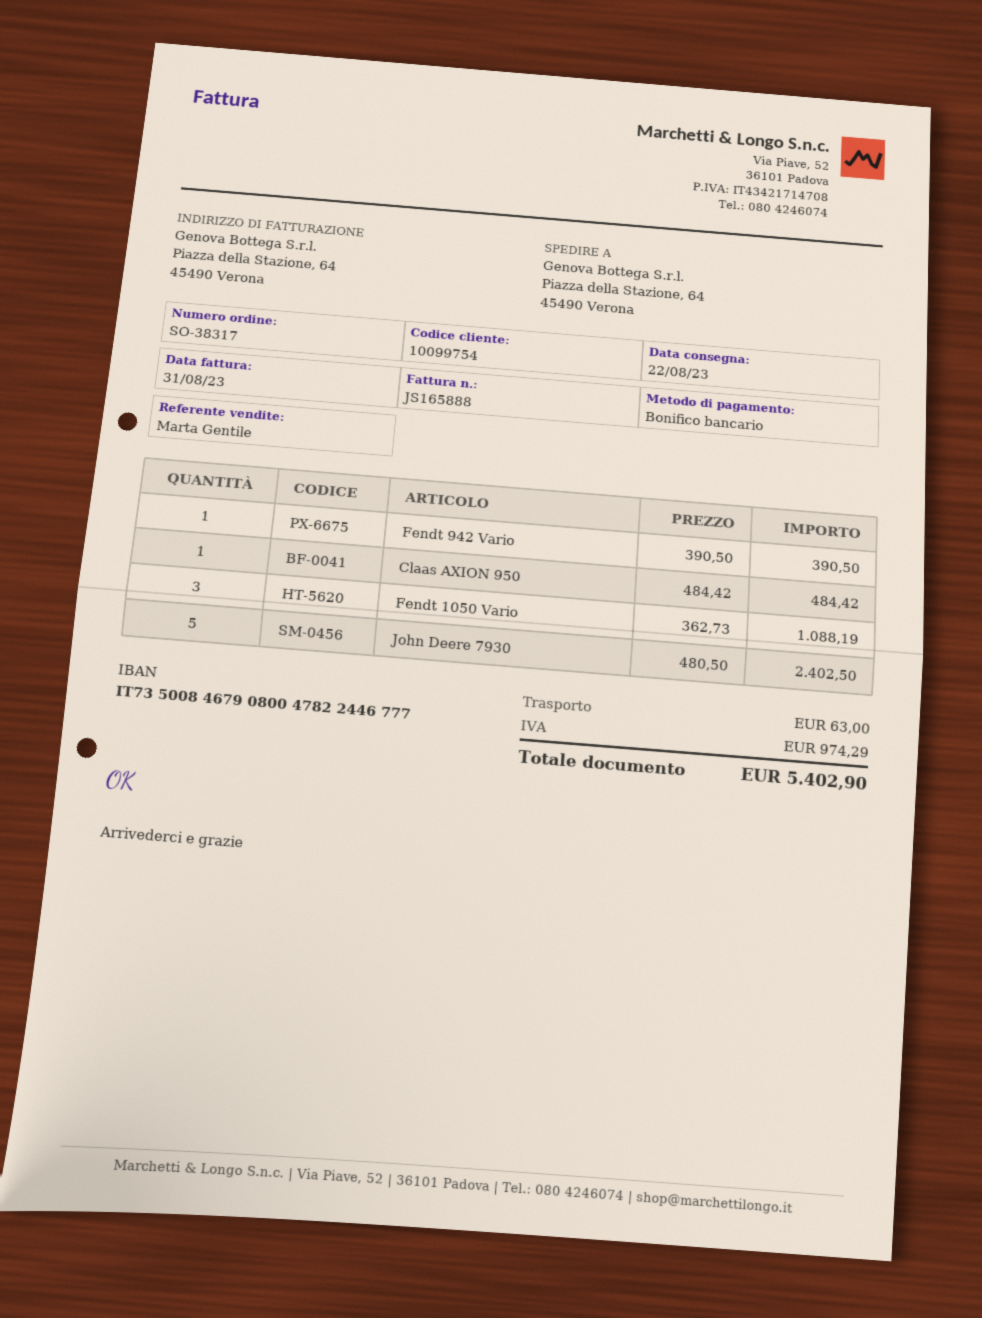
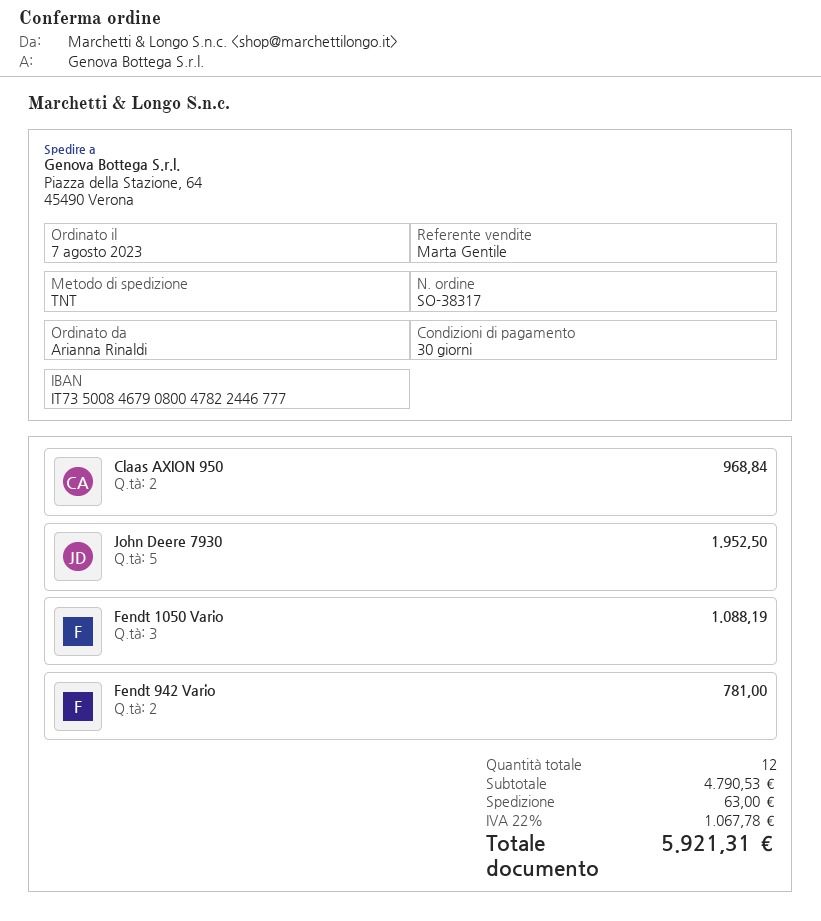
Fendt 942 Vario: 1 for 390.50 -> 2 for 781.00
Claas AXION 950: 1 for 484.42 -> 2 for 968.84
John Deere 7930: 5 for 2402.50 -> 5 for 1952.50
tax: 974.29 -> 1067.78
total: 5402.90 -> 5921.31

